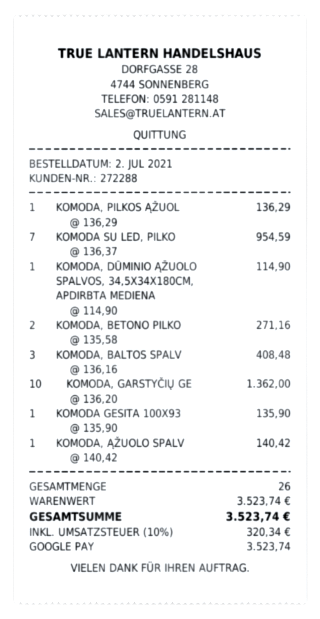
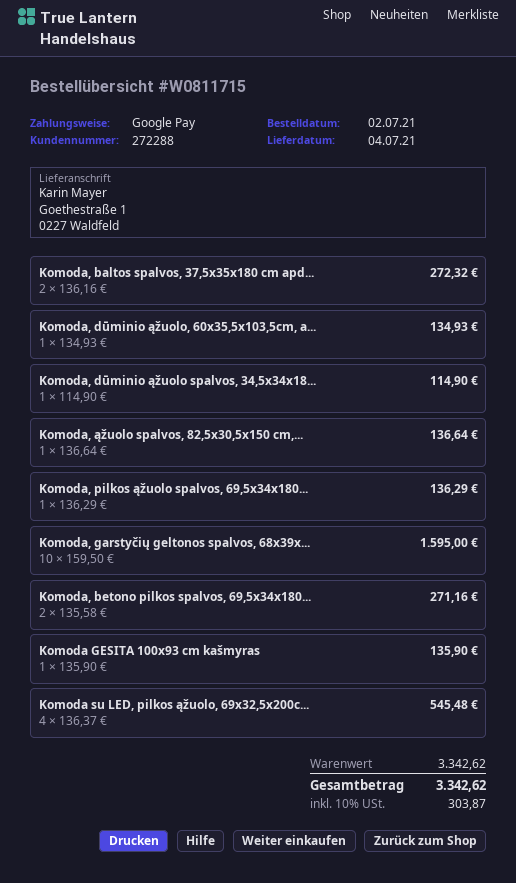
KOMODA SU LED, PILKO: 7 x 136.37 = 954.59 -> 4 x 136.37 = 545.48
KOMODA, BALTOS SPALV: 3 x 136.16 = 408.48 -> 2 x 136.16 = 272.32
KOMODA, GARSTYČIŲ GE: 10 x 136.20 = 1362.00 -> 10 x 159.50 = 1595.00
KOMODA, ĄŽUOLO SPALV: 1 x 140.42 = 140.42 -> 1 x 136.64 = 136.64
Komoda, dūminio ąžuolo, 60x35,5x103,5cm, a...: none -> 1 x 134.93 = 134.93
subtotal: 3523.74 -> 3342.62
tax: 10% = 320.34 -> 10% = 303.87
total: 3523.74 -> 3342.62

